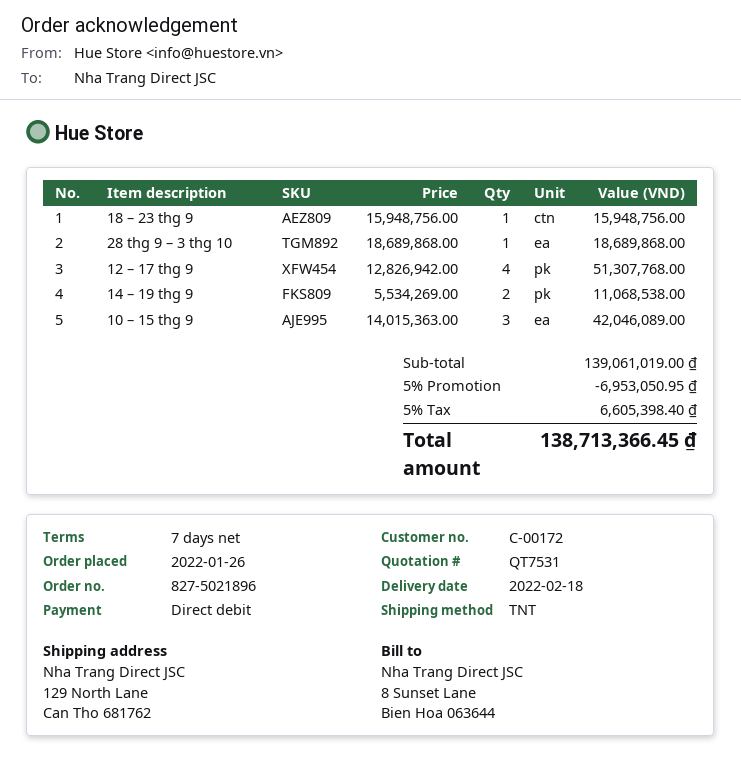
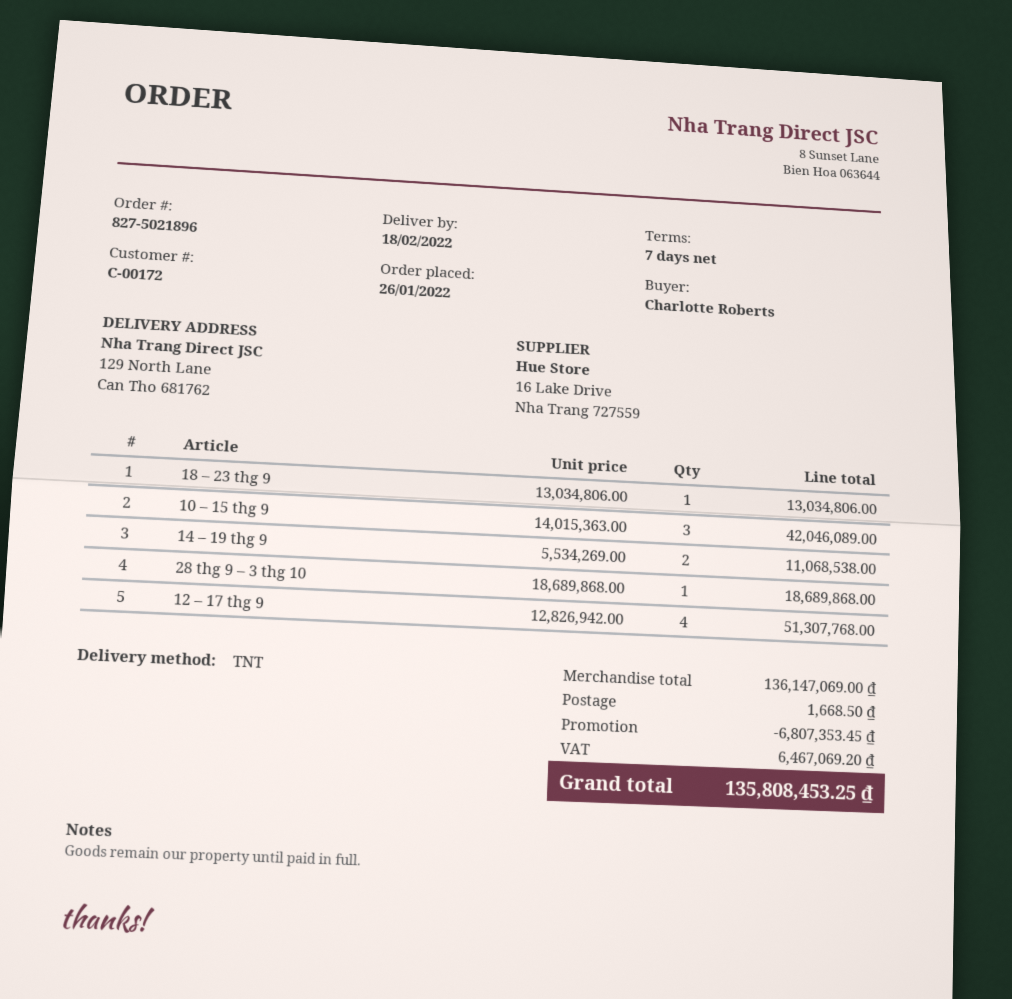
18 – 23 thg 9: 1 x 15948756.00 = 15948756.00 -> 1 x 13034806.00 = 13034806.00
subtotal: 139061019.00 -> 136147069.00
discount: 6953050.95 -> 6807353.45
shipping: none -> 1668.50
tax: 6605398.40 -> 6467069.20
total: 138713366.45 -> 135808453.25

